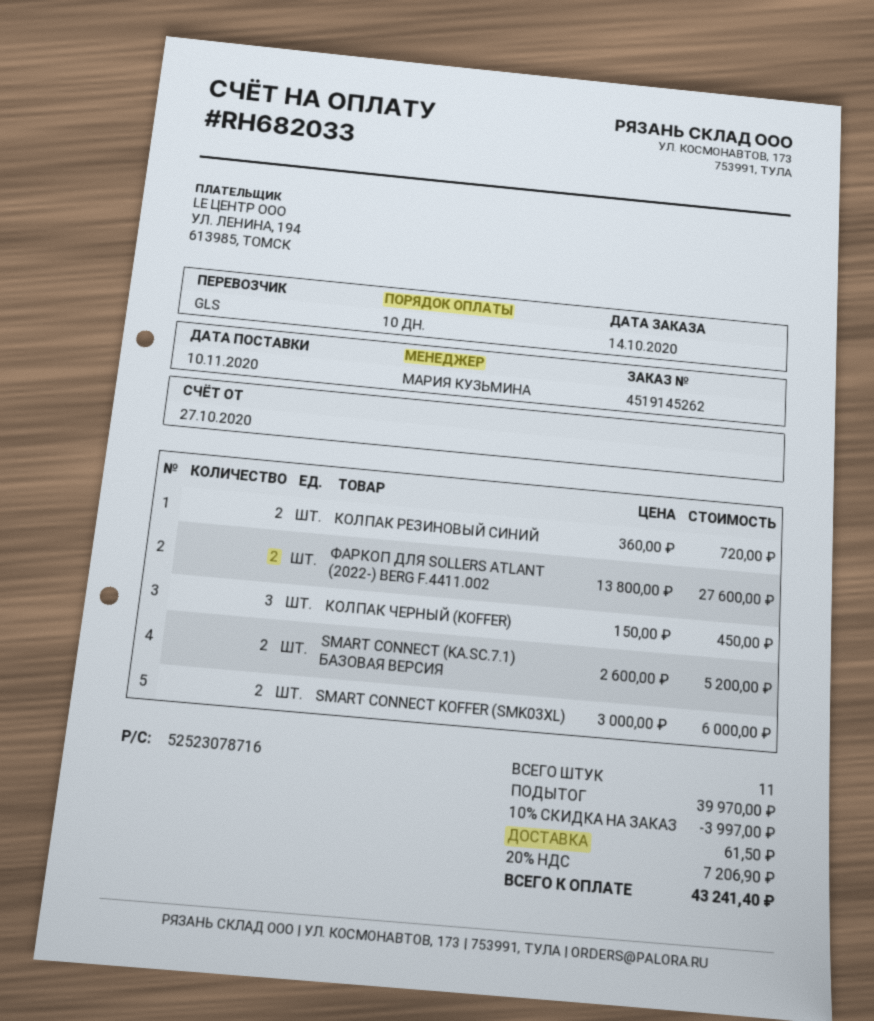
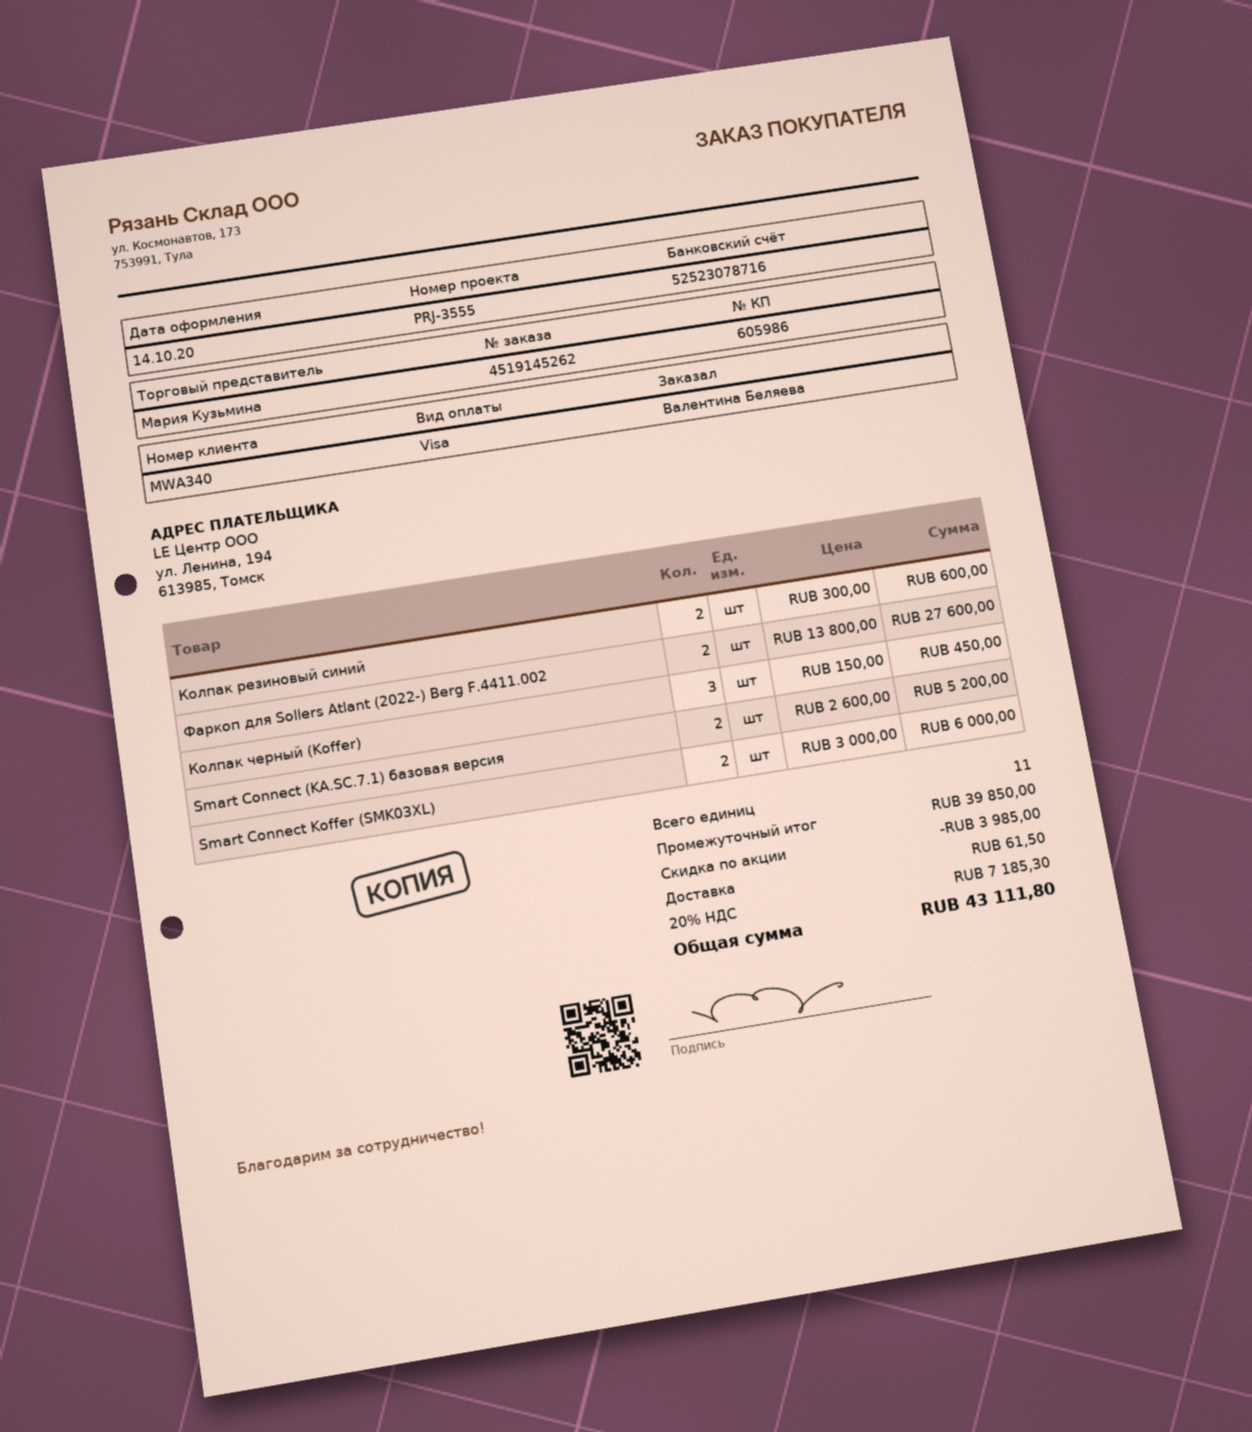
КОЛПАК РЕЗИНОВЫЙ СИНИЙ: 2 x 360.00 = 720.00 -> 2 x 300.00 = 600.00
subtotal: 39970.00 -> 39850.00
discount: 3997.00 -> 3985.00
tax: 20% = 7206.90 -> 20% = 7185.30
total: 43241.40 -> 43111.80

